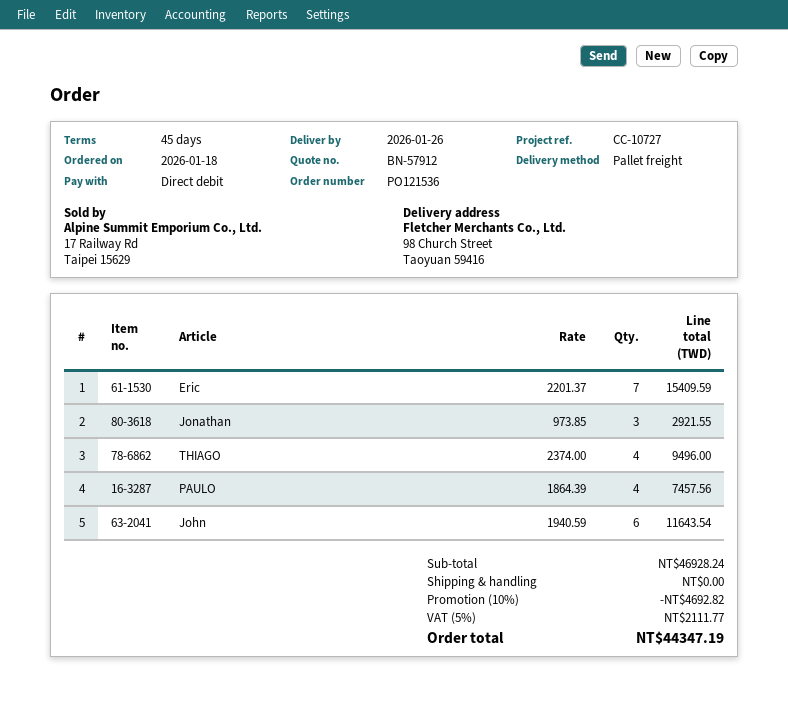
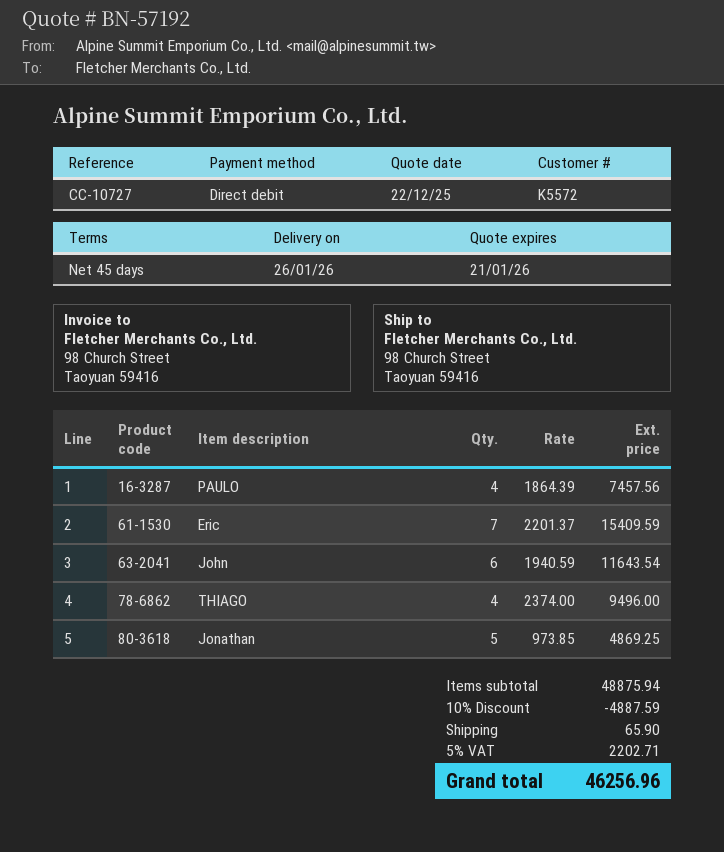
quote number: BN-57912 -> BN-57192
Jonathan: 3 x 973.85 = 2921.55 -> 5 x 973.85 = 4869.25
subtotal: 46928.24 -> 48875.94
discount: 10% = 4692.82 -> 10% = 4887.59
shipping: 0.00 -> 65.90
tax: 5% = 2111.77 -> 5% = 2202.71
total: 44347.19 -> 46256.96

